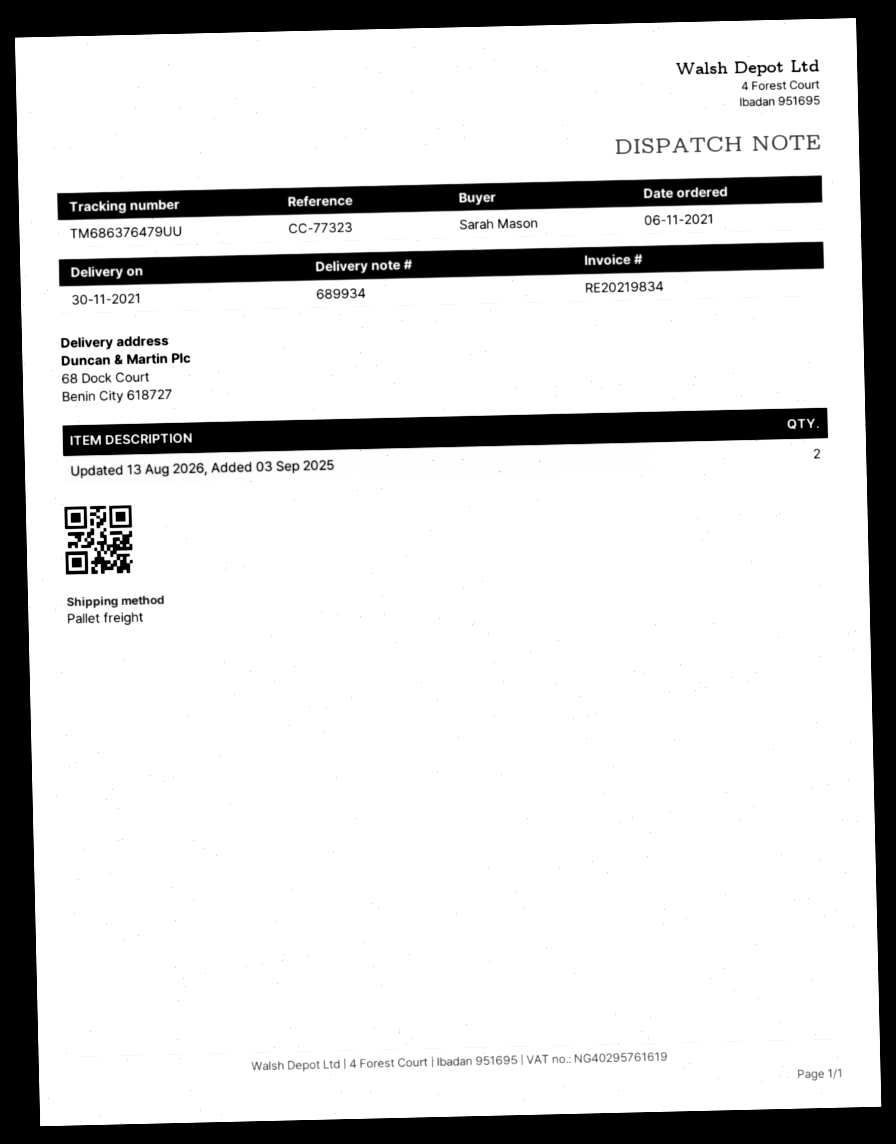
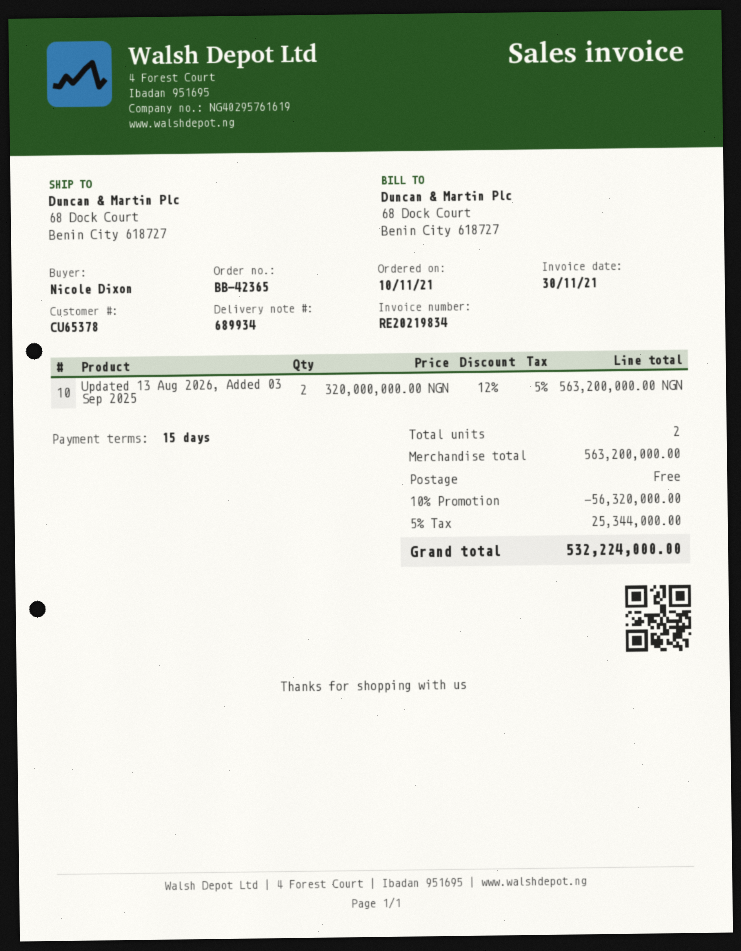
order date: 2021-11-06 -> 2021-11-10
ordered by: Sarah Mason -> Nicole Dixon

